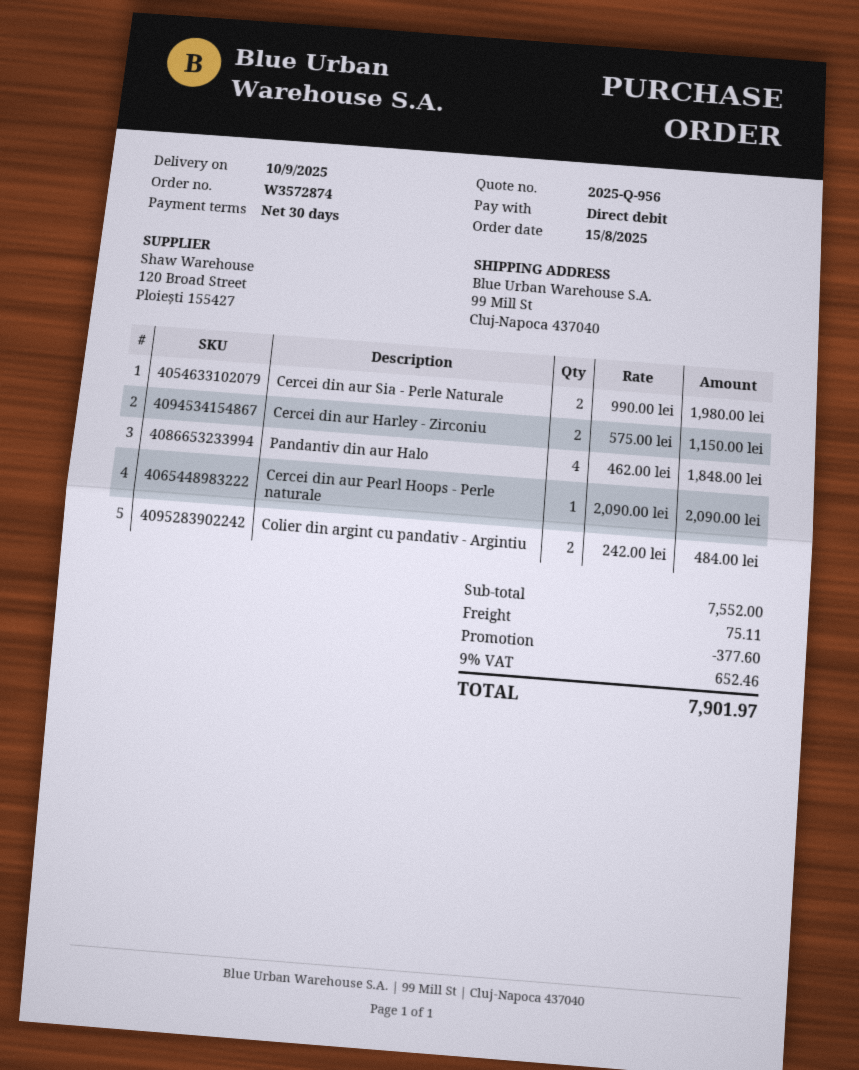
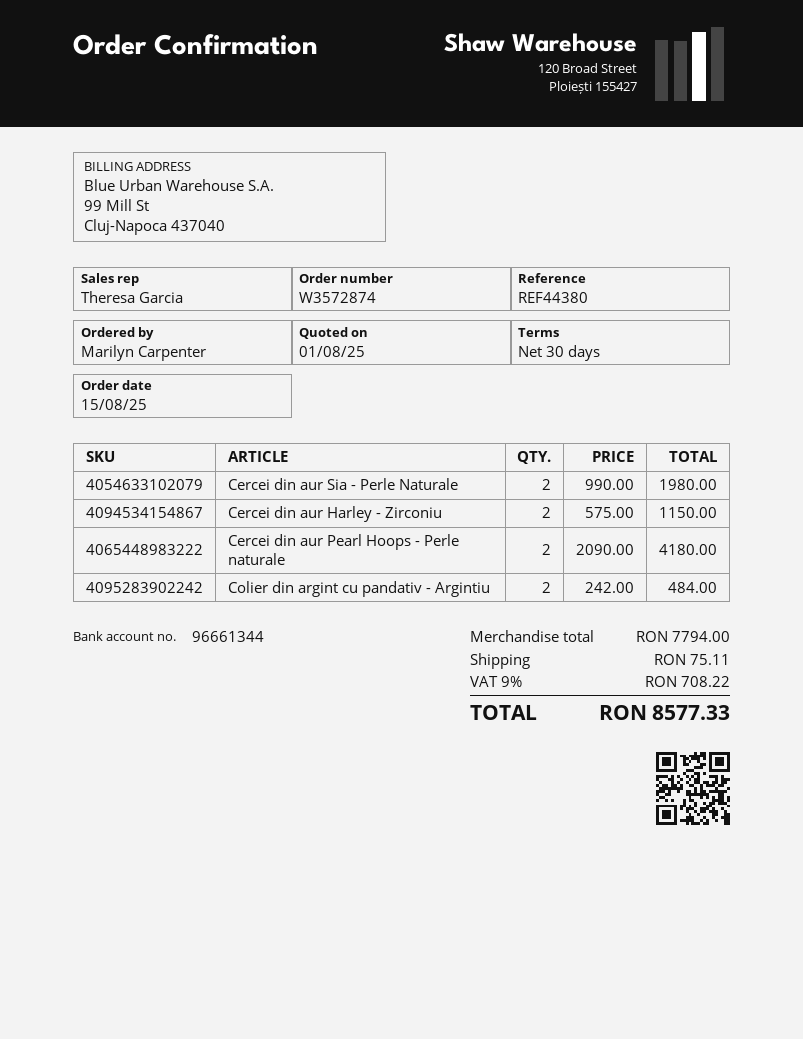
Pandantiv din aur Halo: 4 x 462.00 = 1848.00 -> none
Cercei din aur Pearl Hoops - Perle naturale: 1 x 2090.00 = 2090.00 -> 2 x 2090.00 = 4180.00
subtotal: 7552.00 -> 7794.00
discount: 377.60 -> none
tax: 9% = 652.46 -> 9% = 708.22
total: 7901.97 -> 8577.33

